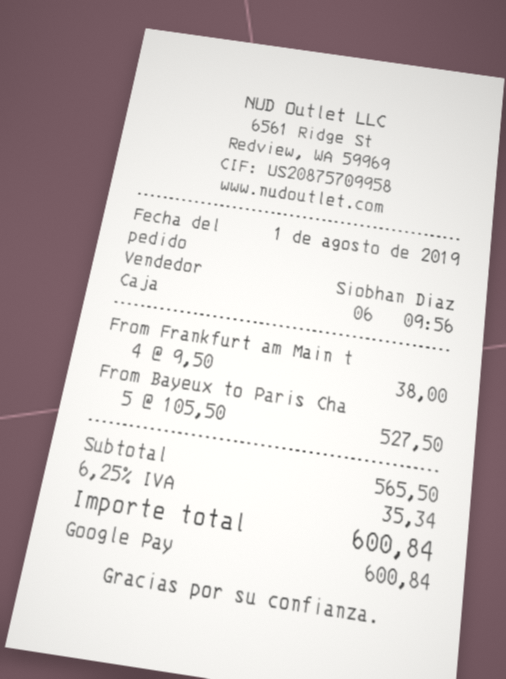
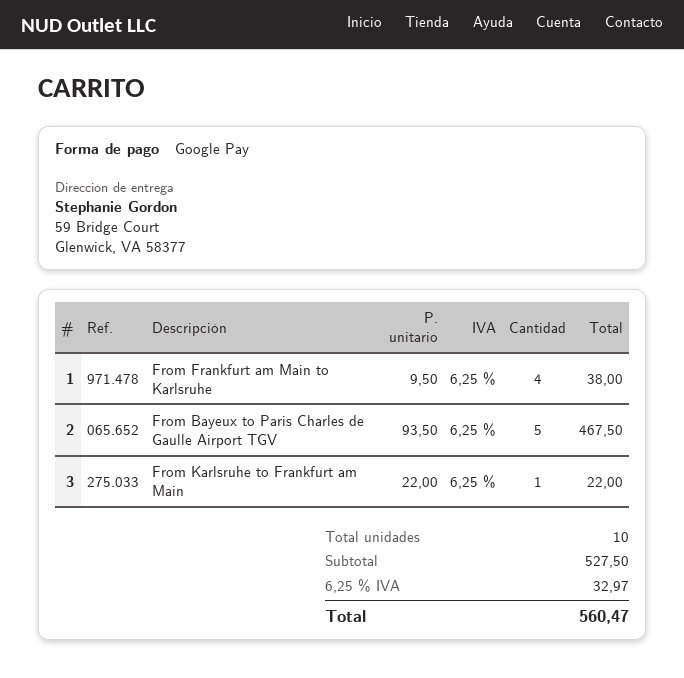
From Bayeux to Paris Cha: 5 x 105.50 = 527.50 -> 5 x 93.50 = 467.50
From Karlsruhe to Frankfurt am Main: none -> 1 x 22.00 = 22.00
subtotal: 565.50 -> 527.50
tax: 6.25% = 35.34 -> 6.25% = 32.97
total: 600.84 -> 560.47

